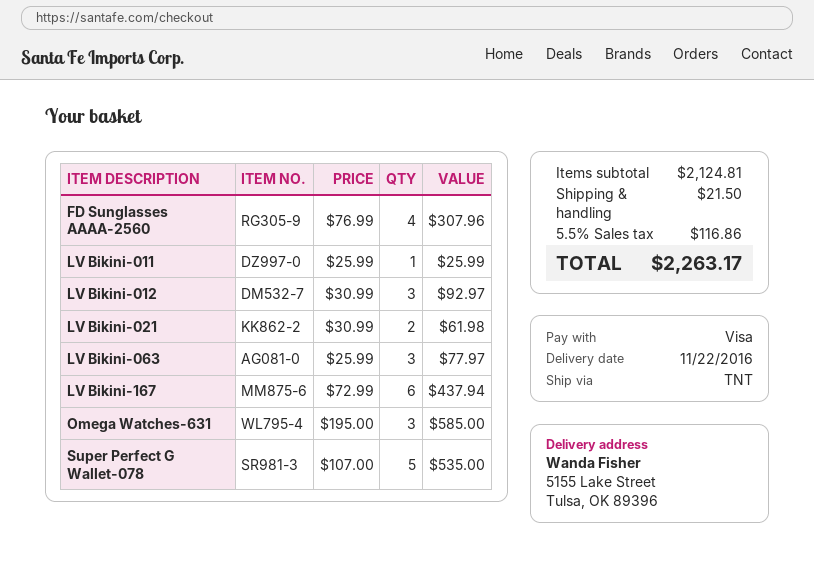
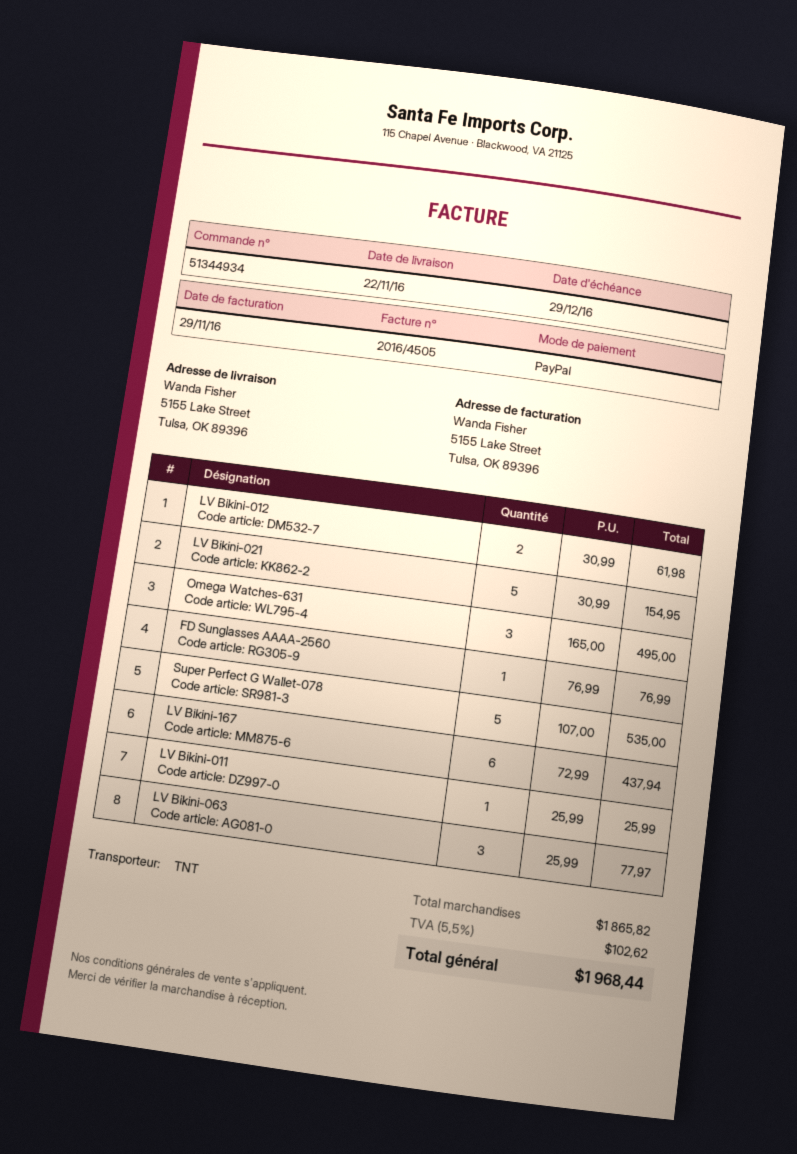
payment method: Visa -> PayPal
FD Sunglasses AAAA-2560: 4 x 76.99 = 307.96 -> 1 x 76.99 = 76.99
LV Bikini-012: 3 x 30.99 = 92.97 -> 2 x 30.99 = 61.98
LV Bikini-021: 2 x 30.99 = 61.98 -> 5 x 30.99 = 154.95
Omega Watches-631: 3 x 195.00 = 585.00 -> 3 x 165.00 = 495.00
subtotal: 2124.81 -> 1865.82
shipping: 21.50 -> none
tax: 5.5% = 116.86 -> 5.5% = 102.62
total: 2263.17 -> 1968.44

